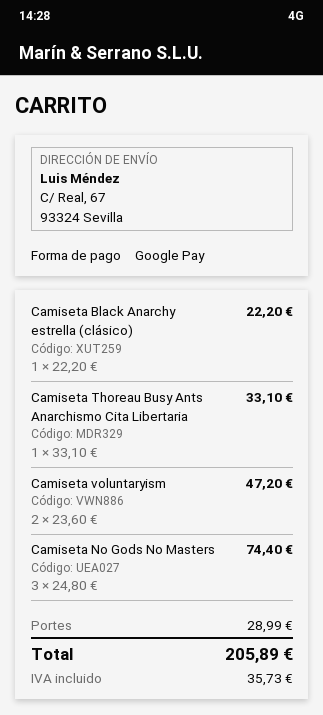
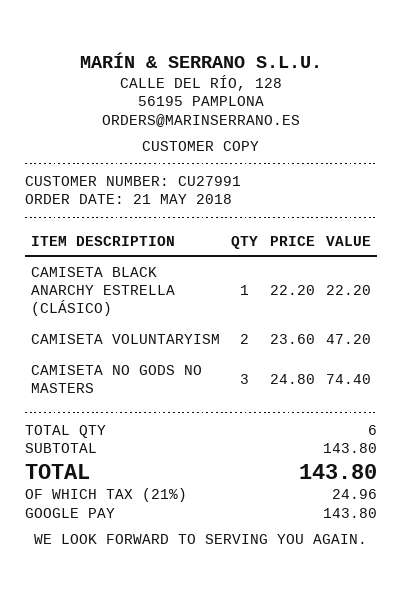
Camiseta Thoreau Busy Ants Anarchismo Cita Libertaria: 1 x 33.10 = 33.10 -> none
shipping: 28.99 -> none
tax: 35.73 -> 24.96
total: 205.89 -> 143.80

